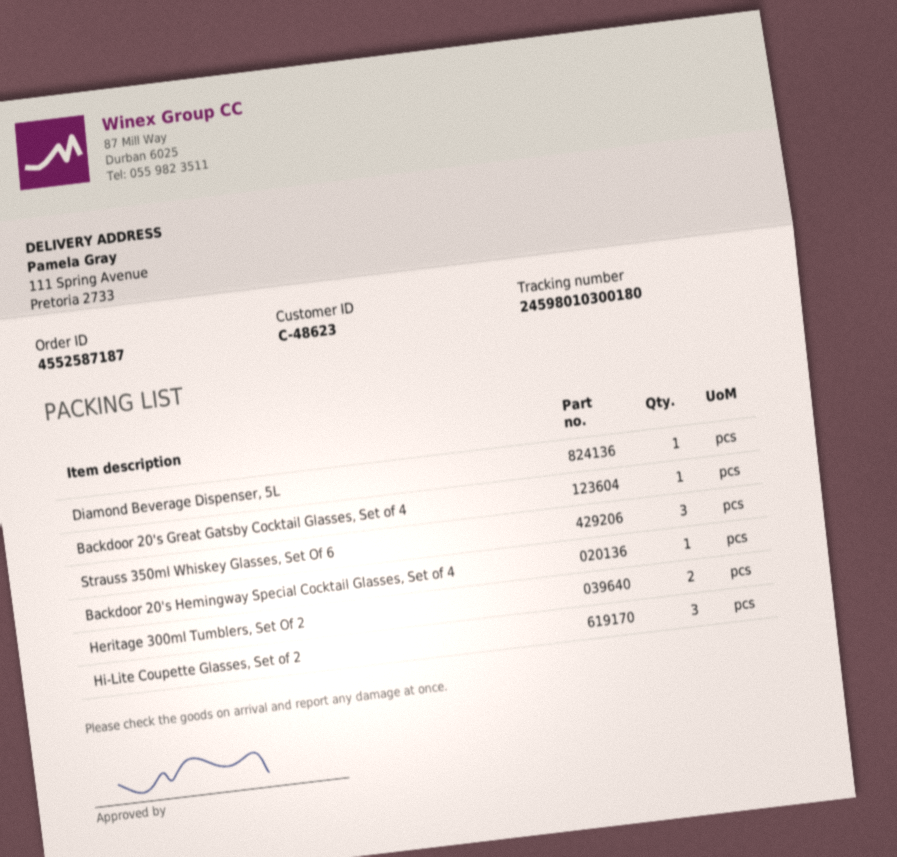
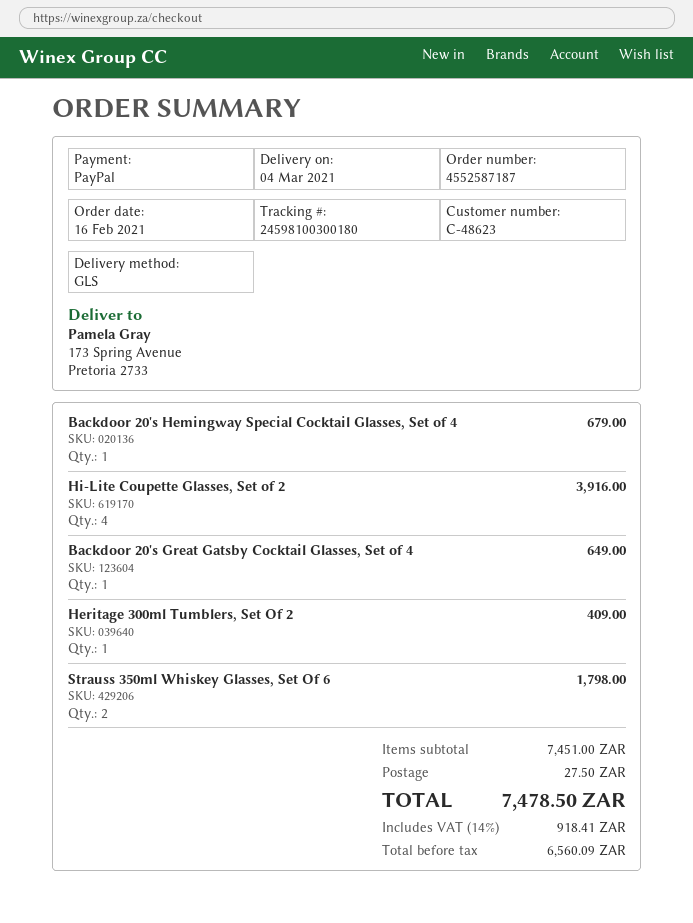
tracking number: 24598010300180 -> 24598100300180
ship to: 111 Spring Avenue, Pretoria 2733 -> 173 Spring Avenue, Pretoria 2733
Diamond Beverage Dispenser, 5L: 1 -> none
Strauss 350ml Whiskey Glasses, Set Of 6: 3 -> 2
Heritage 300ml Tumblers, Set Of 2: 2 -> 1
Hi-Lite Coupette Glasses, Set of 2: 3 -> 4

